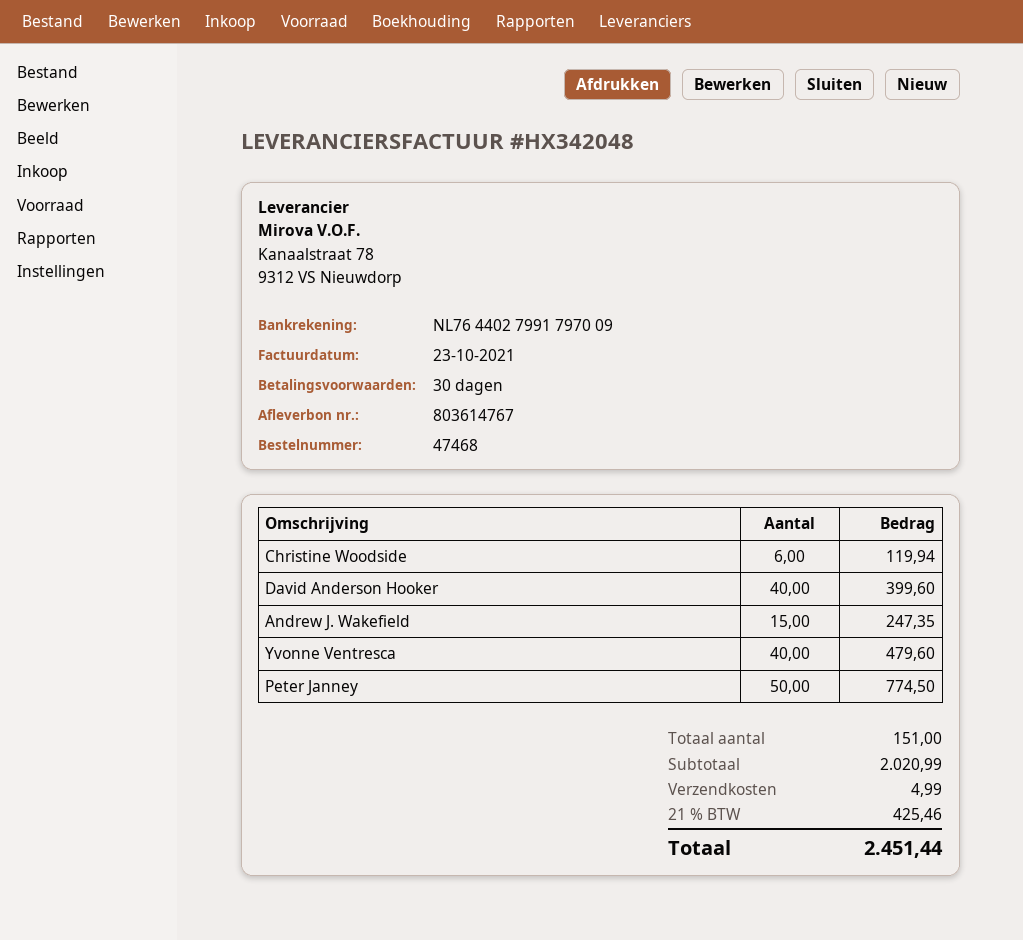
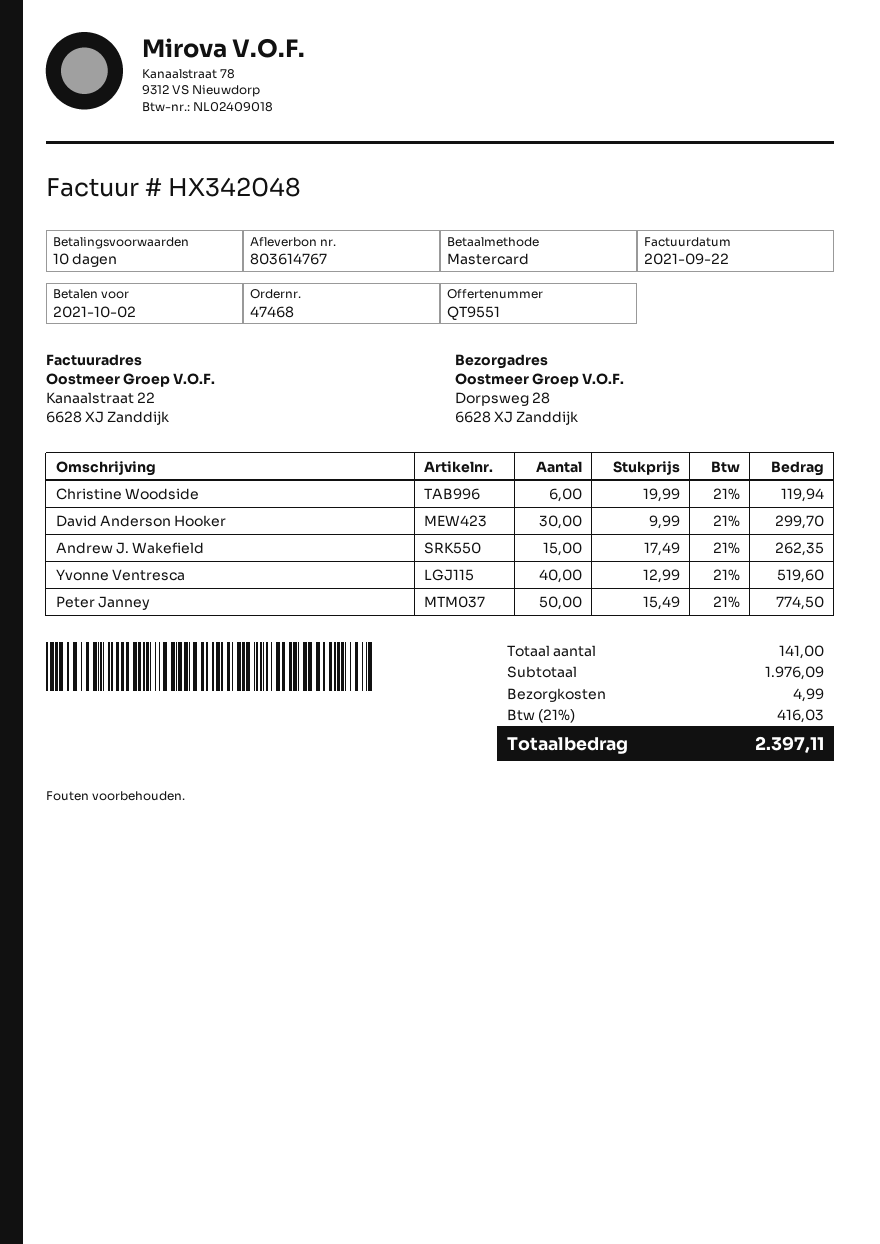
invoice date: 2021-10-23 -> 2021-09-22
payment terms: 30 days -> 10 days
David Anderson Hooker: 40 for 399.60 -> 30 for 299.70
Andrew J. Wakefield: 15 for 247.35 -> 15 for 262.35
Yvonne Ventresca: 40 for 479.60 -> 40 for 519.60
total quantity: 151 -> 141
subtotal: 2020.99 -> 1976.09
tax: 21% = 425.46 -> 21% = 416.03
total: 2451.44 -> 2397.11

